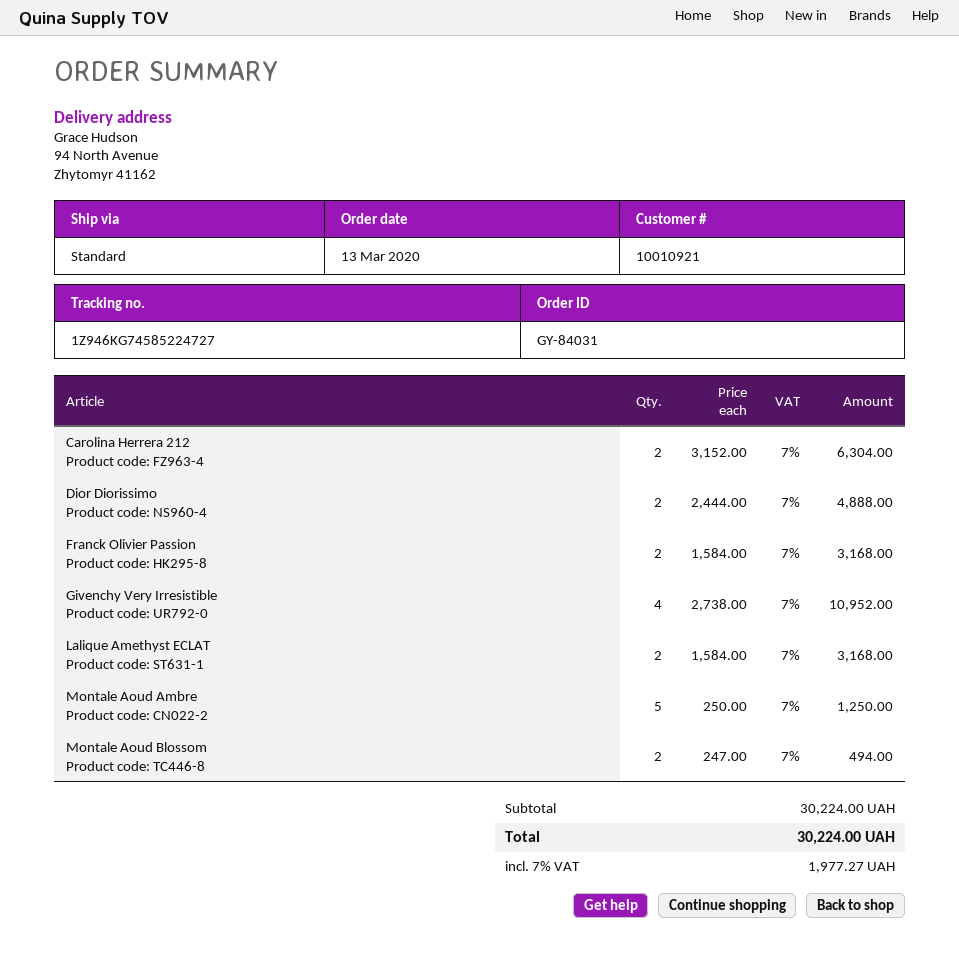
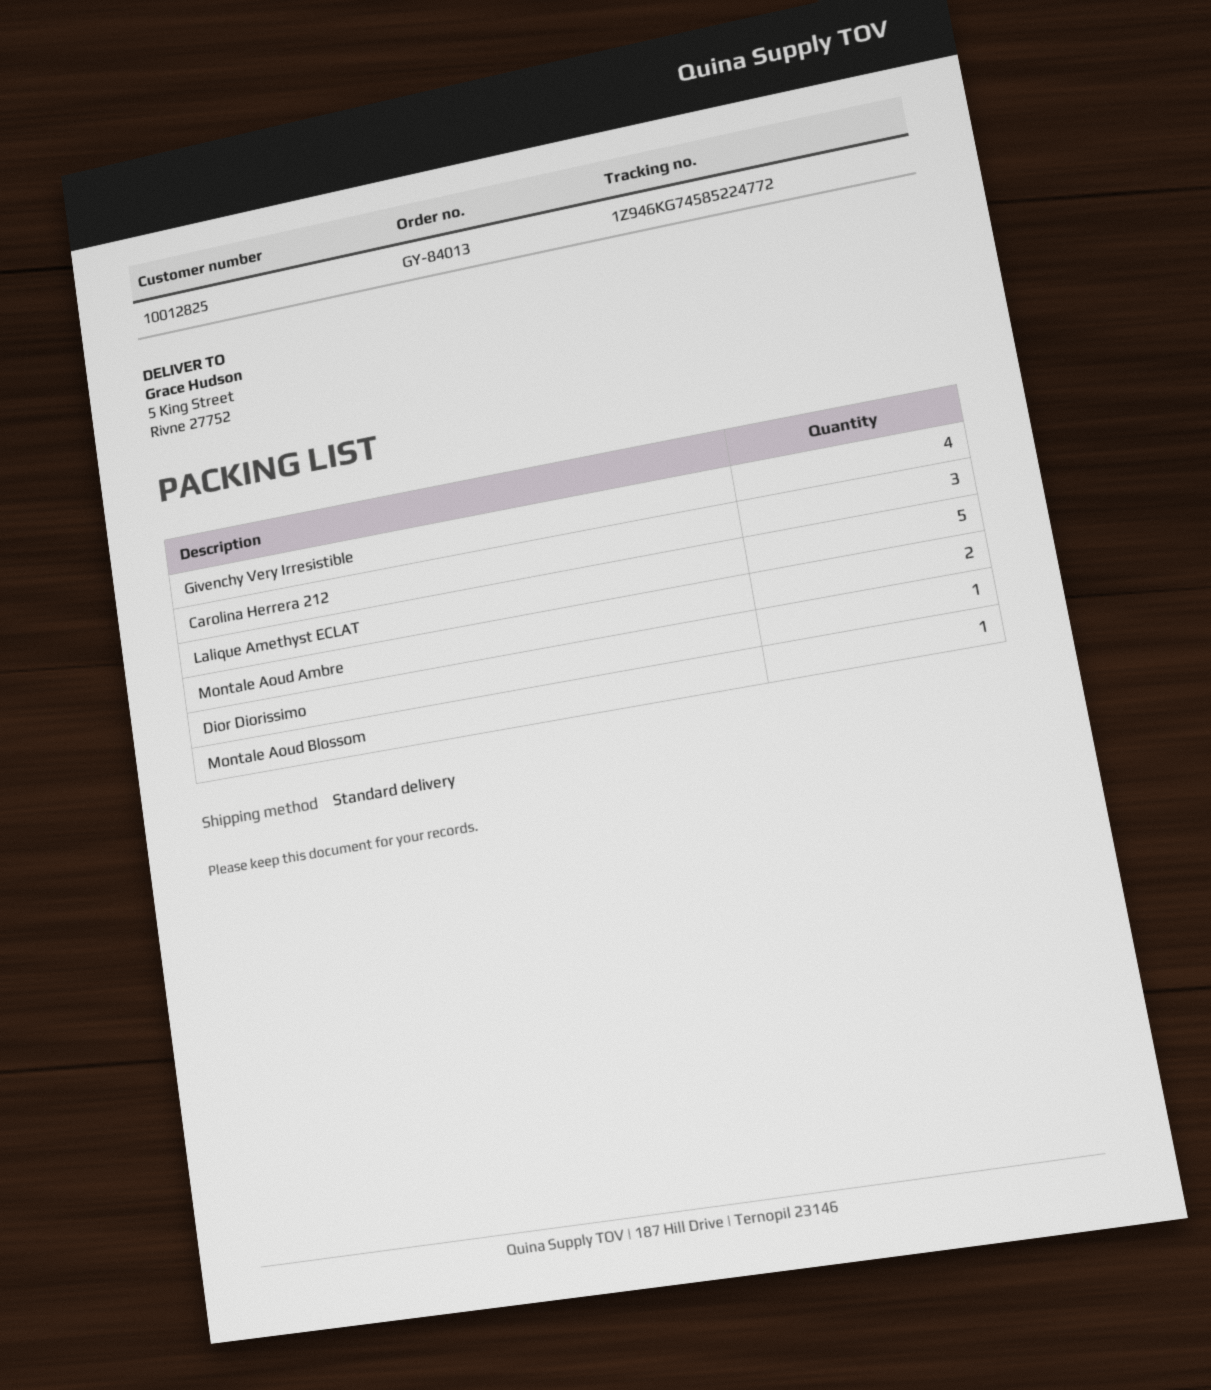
order number: GY-84031 -> GY-84013
customer number: 10010921 -> 10012825
tracking number: 1Z946KG74585224727 -> 1Z946KG74585224772
ship to: 94 North Avenue, Zhytomyr 41162 -> 5 King Street, Rivne 27752
Carolina Herrera 212: 2 -> 3
Dior Diorissimo: 2 -> 1
Franck Olivier Passion: 2 -> none
Lalique Amethyst ECLAT: 2 -> 5
Montale Aoud Ambre: 5 -> 2
Montale Aoud Blossom: 2 -> 1

